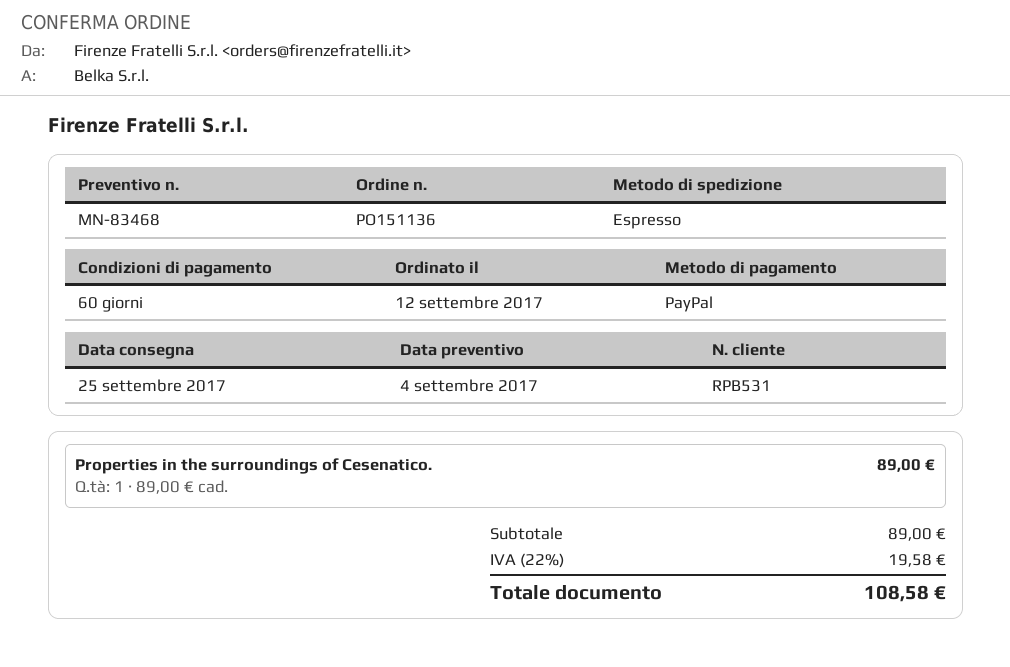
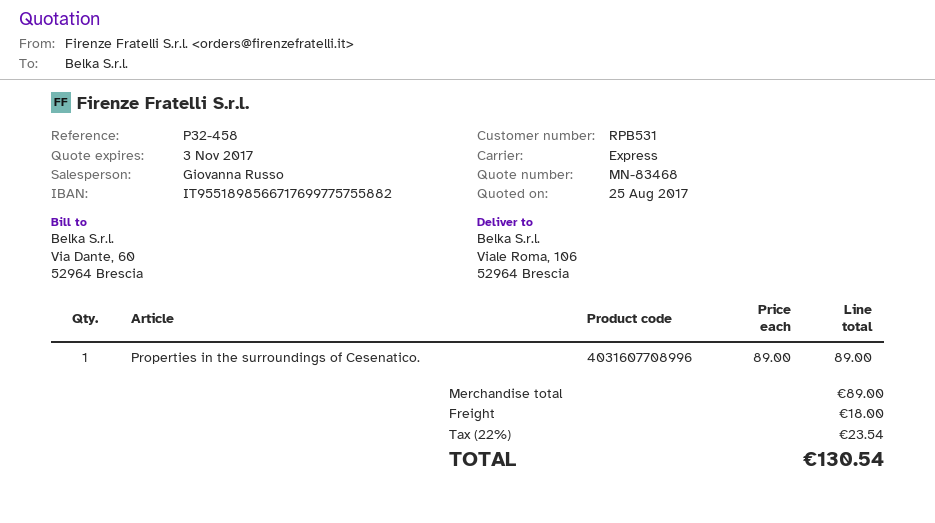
quote date: 2017-09-04 -> 2017-08-25
shipping: none -> 18.00
tax: 22% = 19.58 -> 22% = 23.54
total: 108.58 -> 130.54

